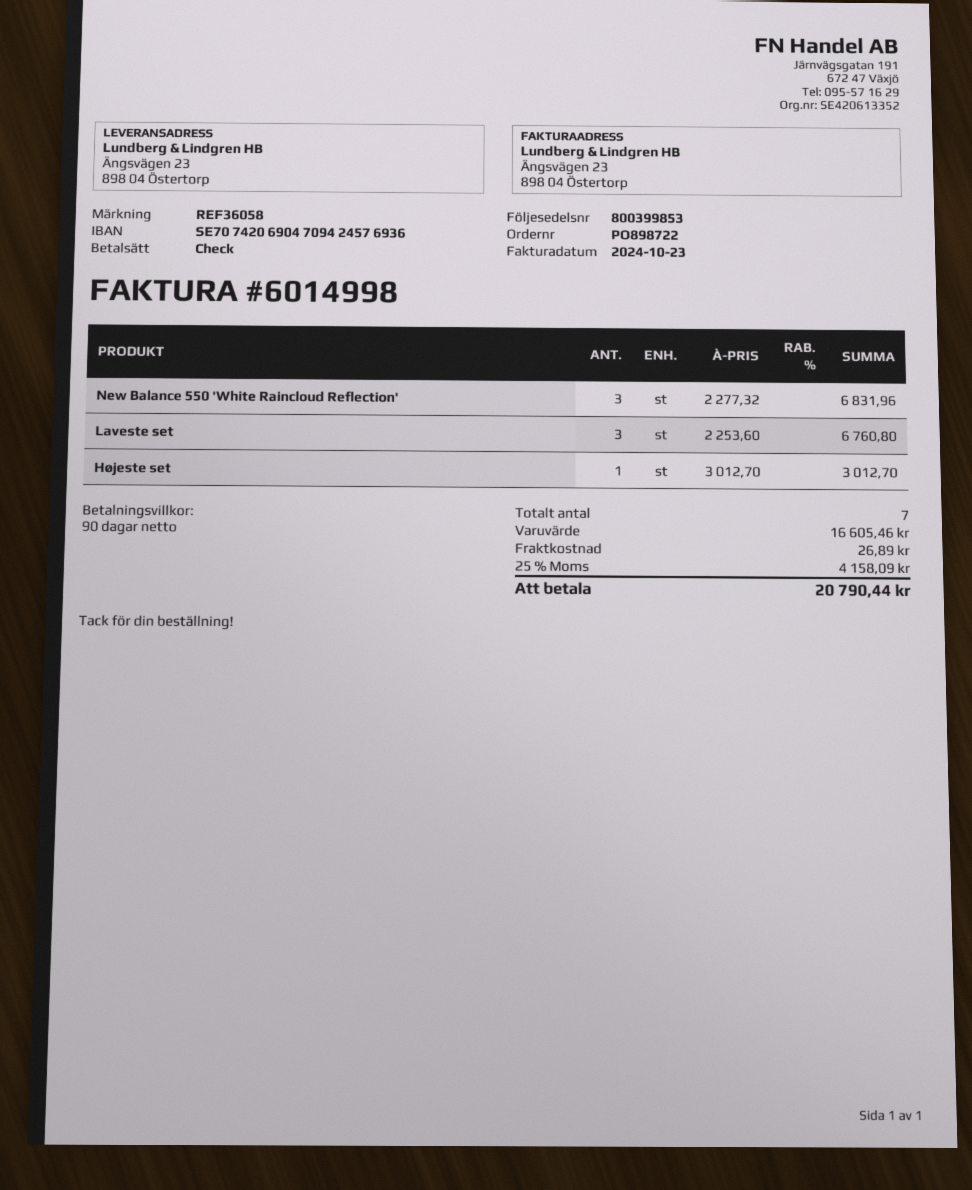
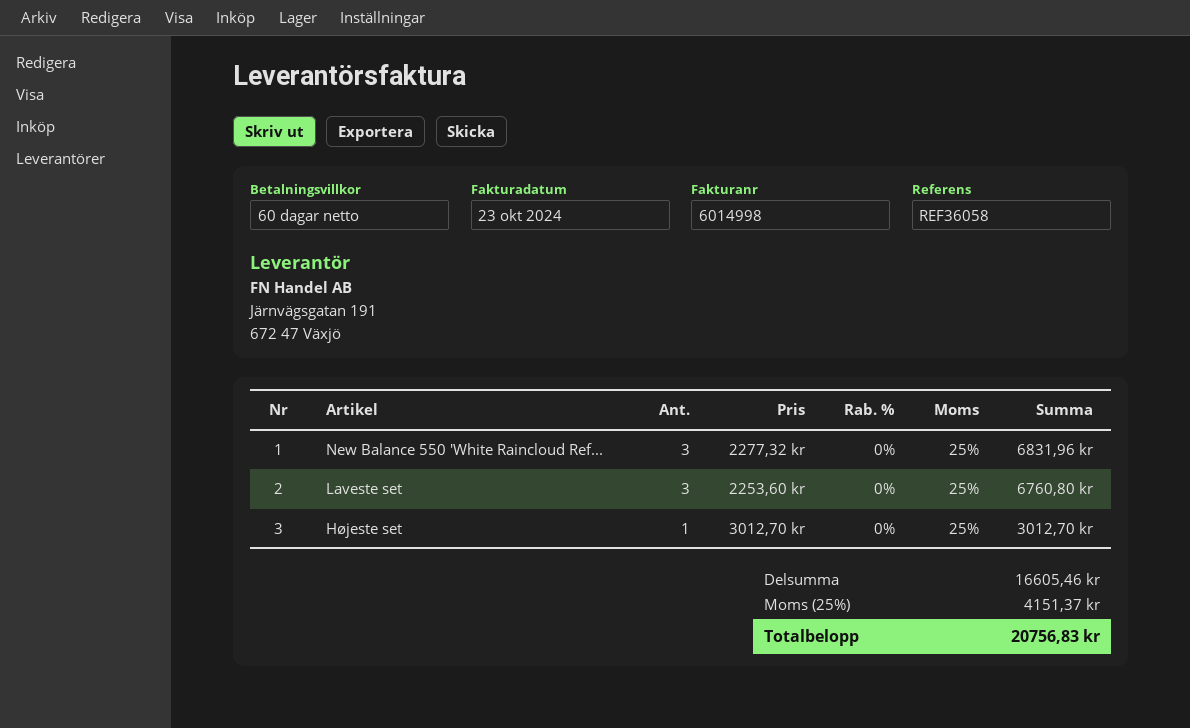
payment terms: 90 days -> 60 days
shipping: 26.89 -> none
tax: 25% = 4158.09 -> 25% = 4151.37
total: 20790.44 -> 20756.83

